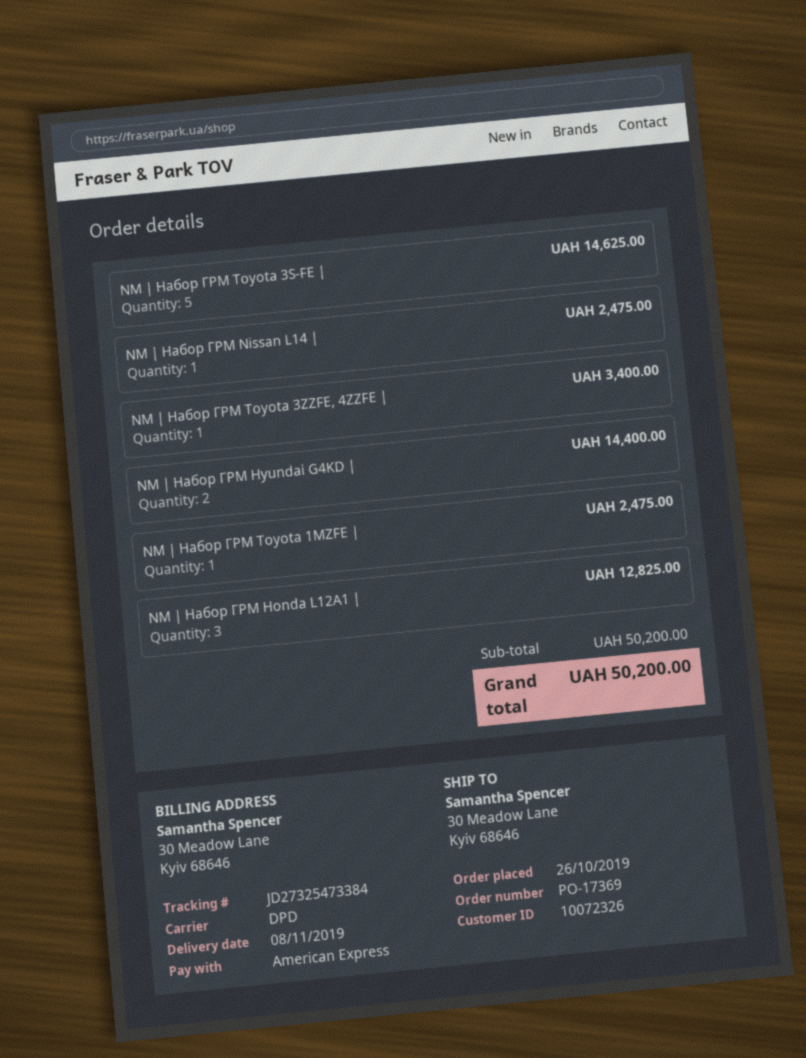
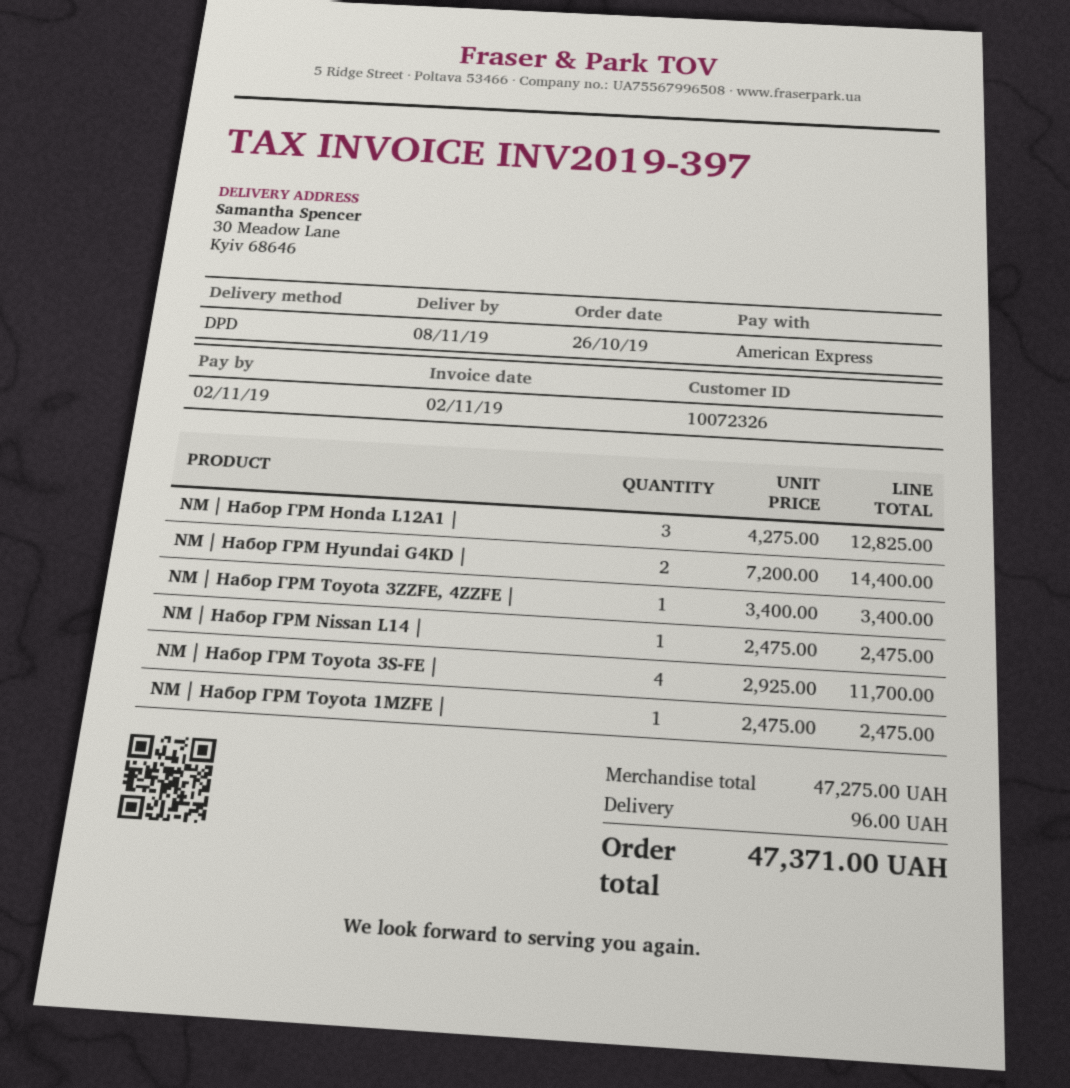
NM | Набор ГРМ Toyota 3S-FE |: 5 for 14625.00 -> 4 for 11700.00
subtotal: 50200.00 -> 47275.00
shipping: none -> 96.00
total: 50200.00 -> 47371.00

